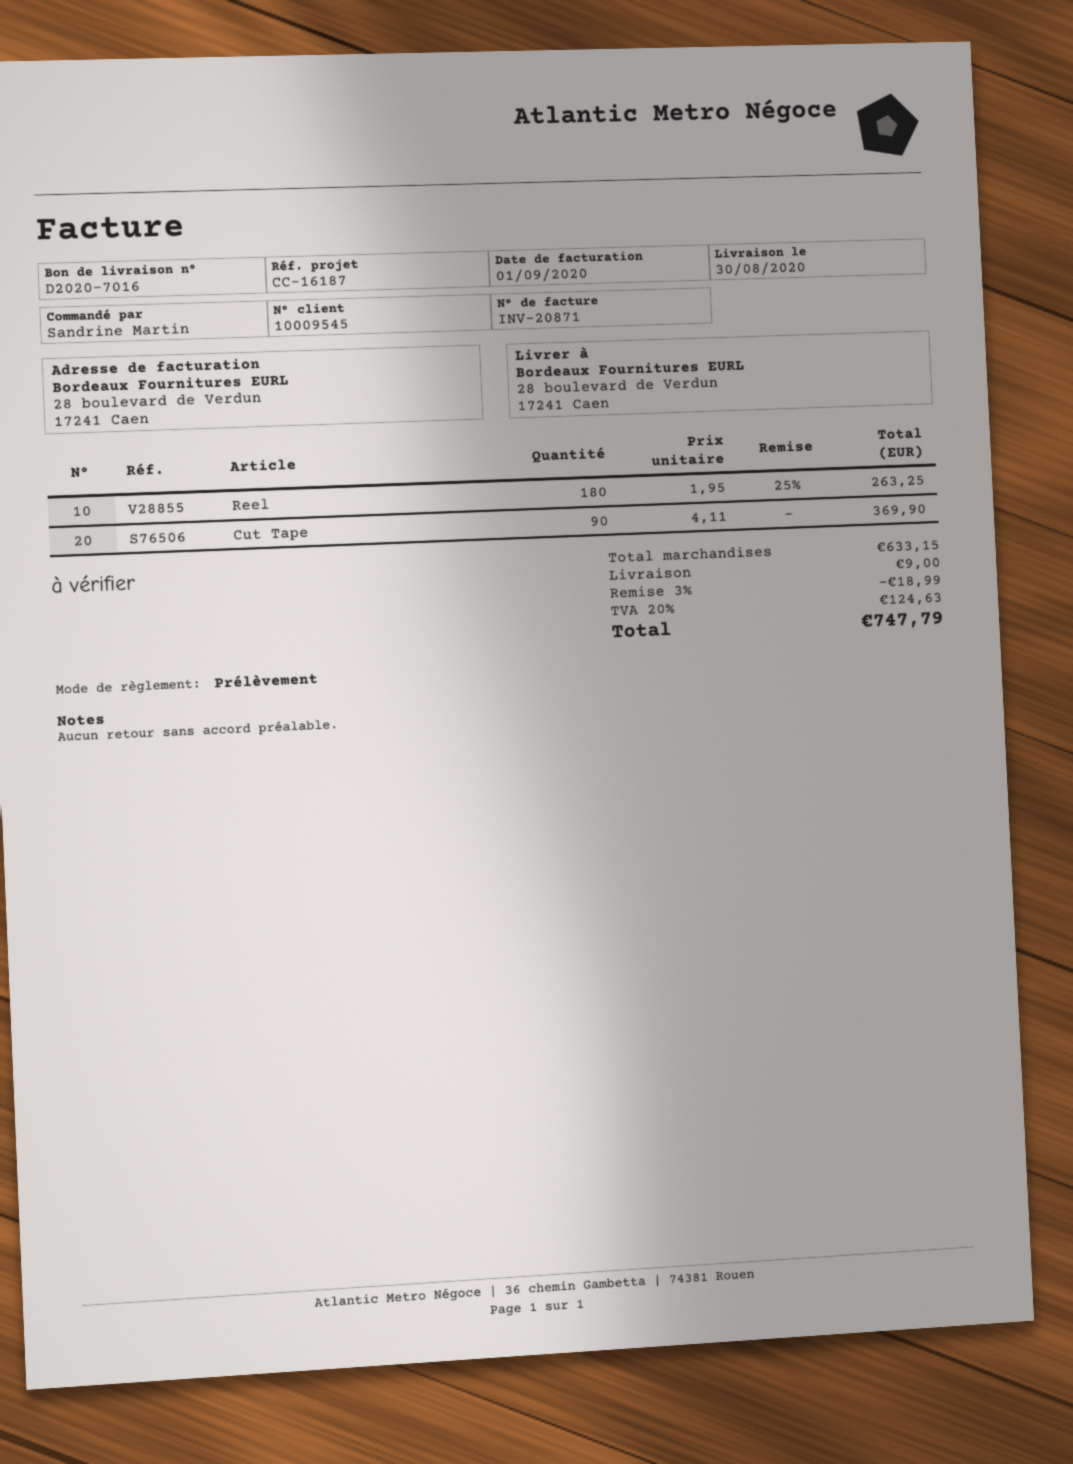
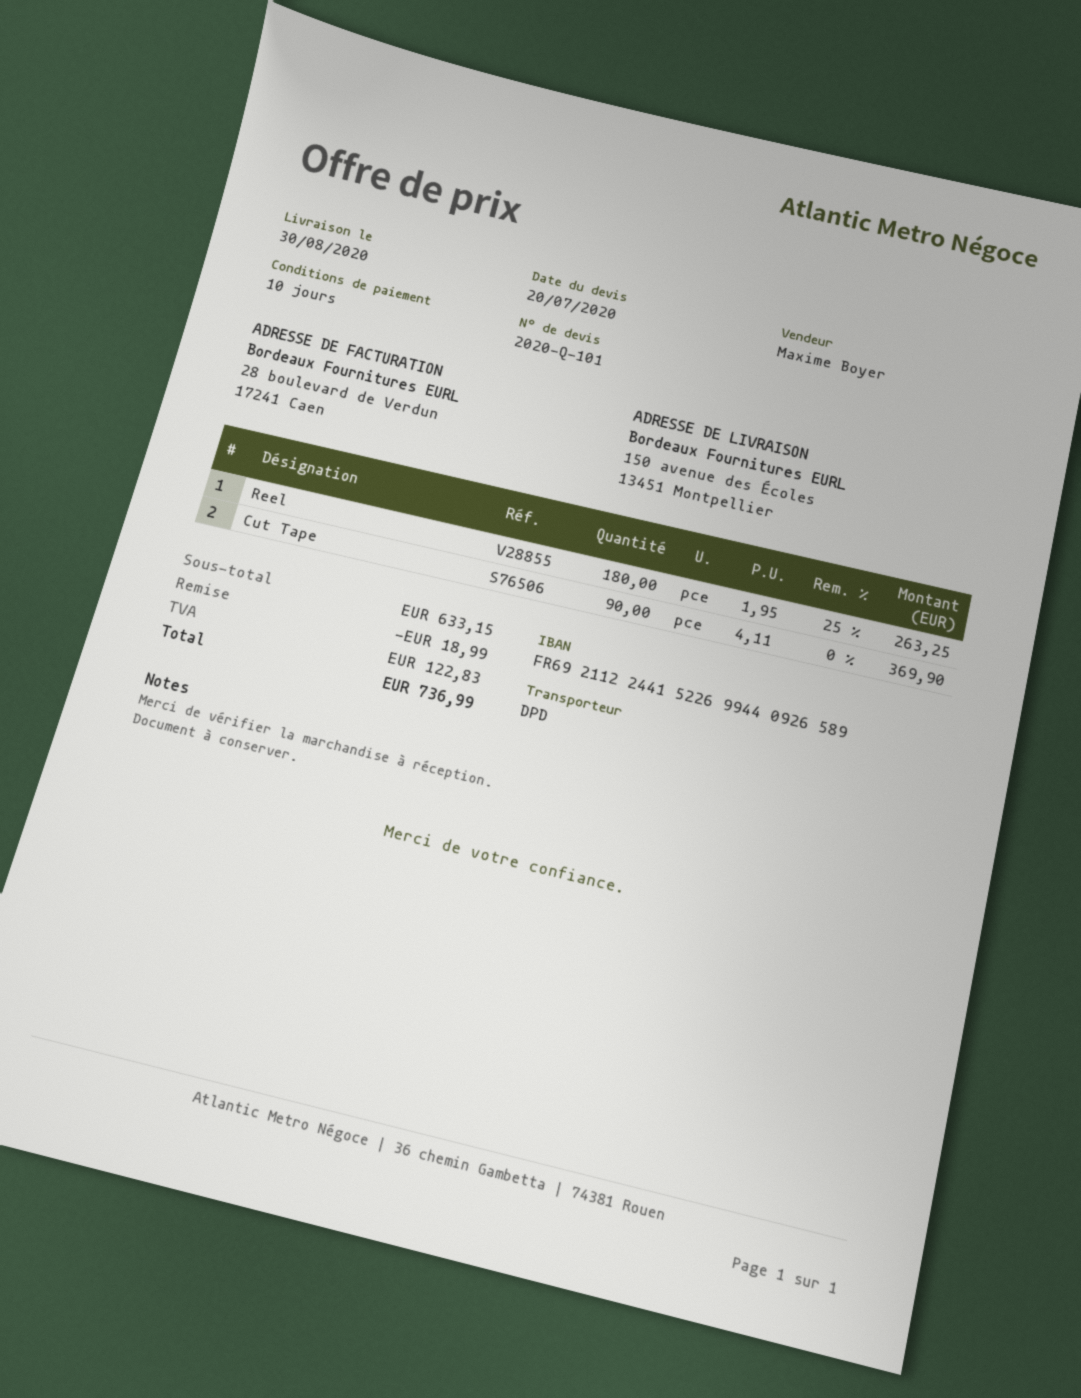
ship to: 28 boulevard de Verdun, 17241 Caen -> 150 avenue des Écoles, 13451 Montpellier
shipping: 9.00 -> none
tax: 124.63 -> 122.83
total: 747.79 -> 736.99

